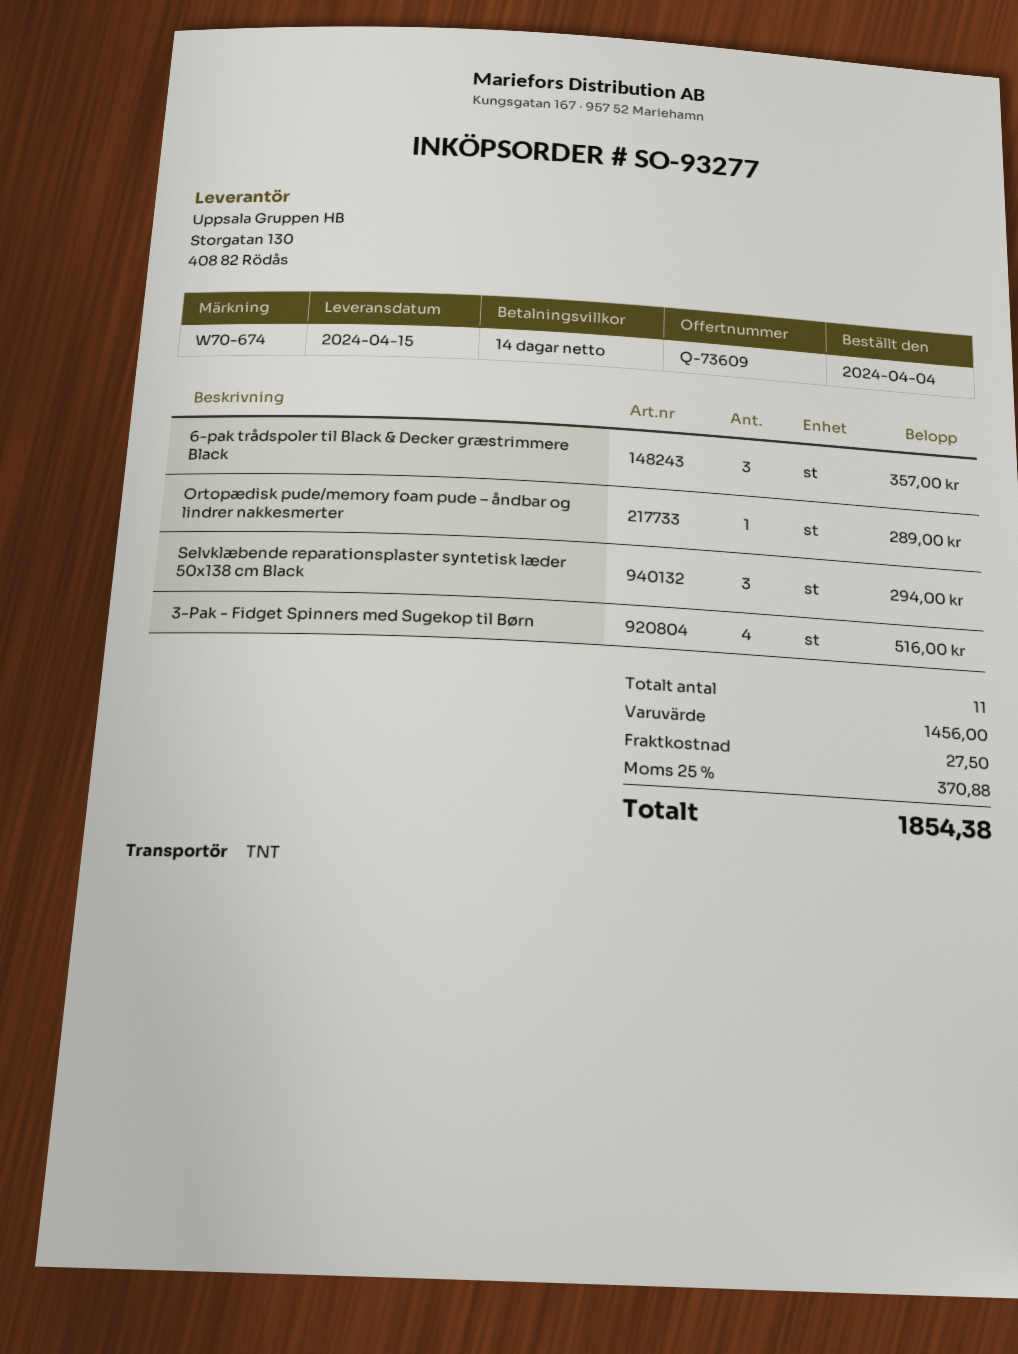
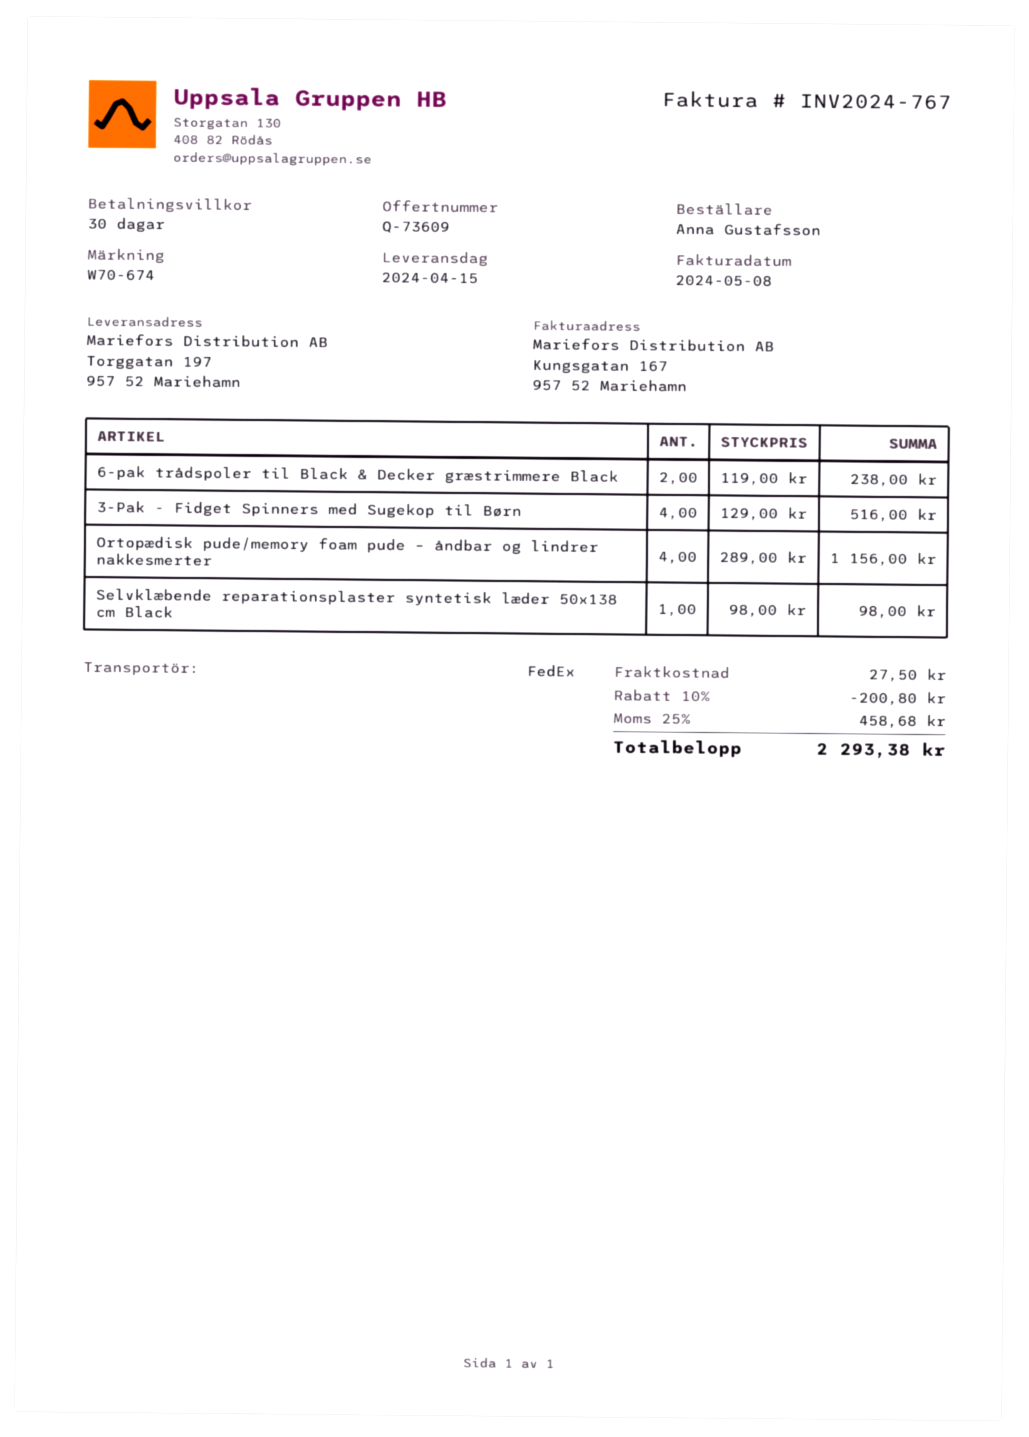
payment terms: 14 days -> 30 days
shipping method: TNT -> FedEx
6-pak trådspoler til Black & Decker græstrimmere Black: 3 for 357.00 -> 2 for 238.00
Ortopædisk pude/memory foam pude – åndbar og lindrer nakkesmerter: 1 for 289.00 -> 4 for 1156.00
Selvklæbende reparationsplaster syntetisk læder 50x138 cm Black: 3 for 294.00 -> 1 for 98.00
discount: none -> 10% = 200.80
tax: 25% = 370.88 -> 25% = 458.68
total: 1854.38 -> 2293.38

